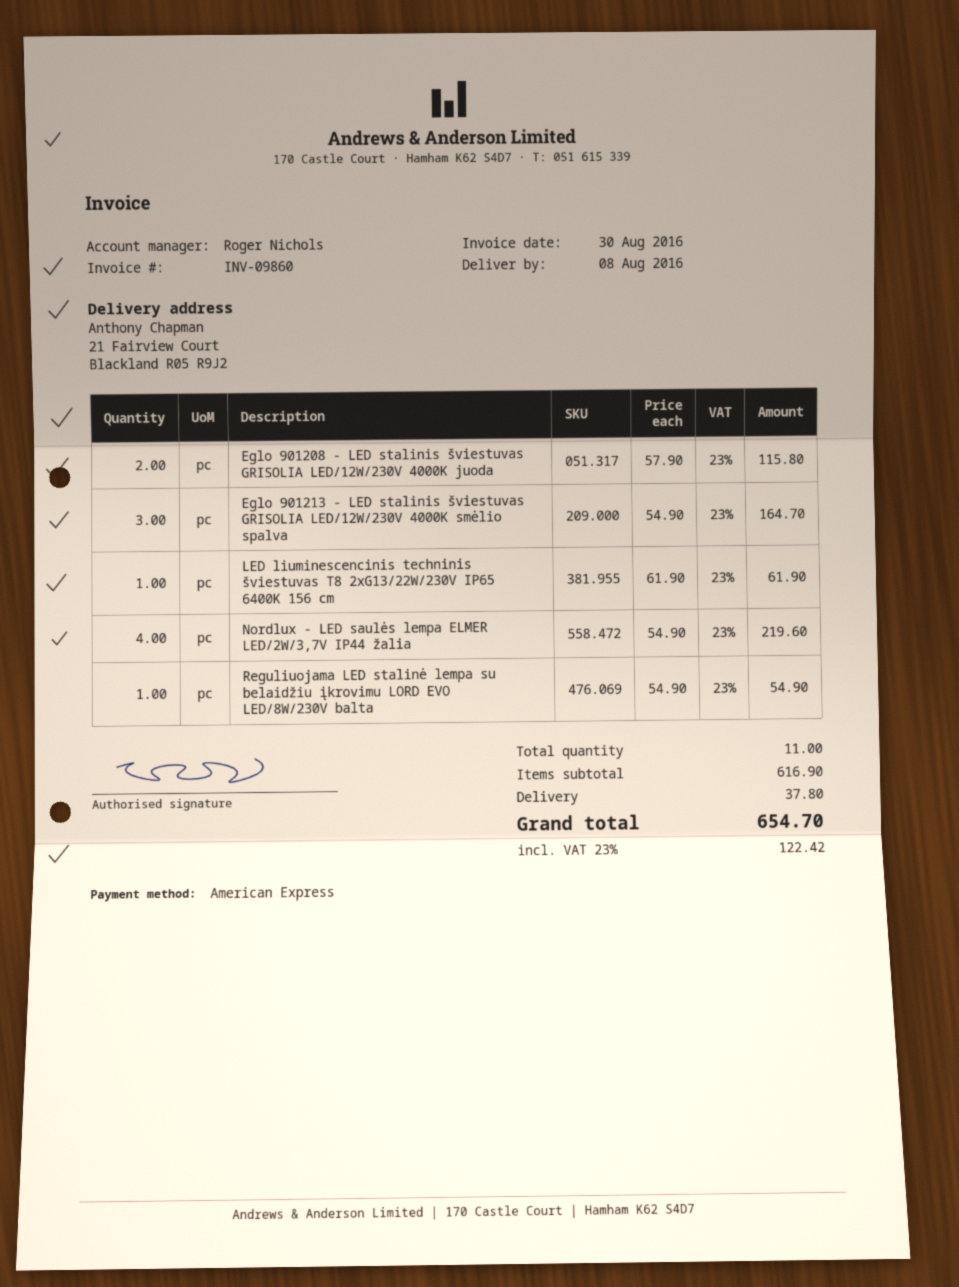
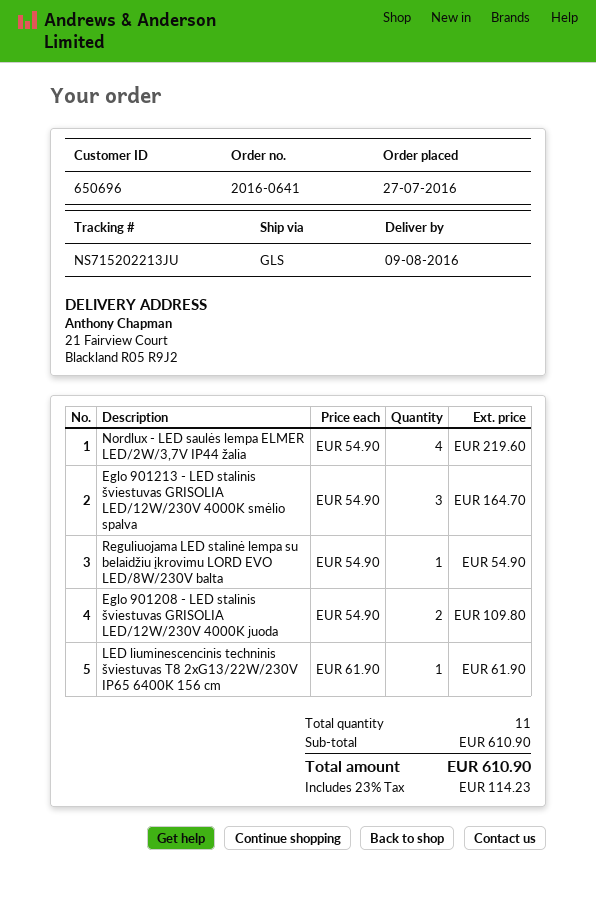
delivery date: 2016-08-08 -> 2016-08-09
Eglo 901208 - LED stalinis šviestuvas GRISOLIA LED/12W/230V 4000K juoda: 2 x 57.90 = 115.80 -> 2 x 54.90 = 109.80
subtotal: 616.90 -> 610.90
shipping: 37.80 -> none
tax: 23% = 122.42 -> 23% = 114.23
total: 654.70 -> 610.90

